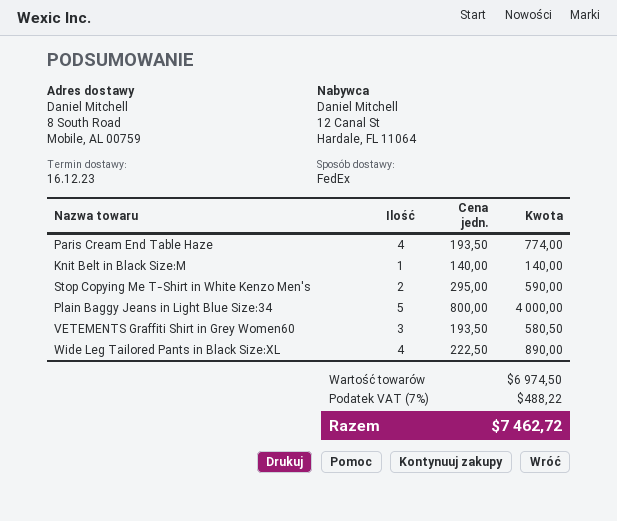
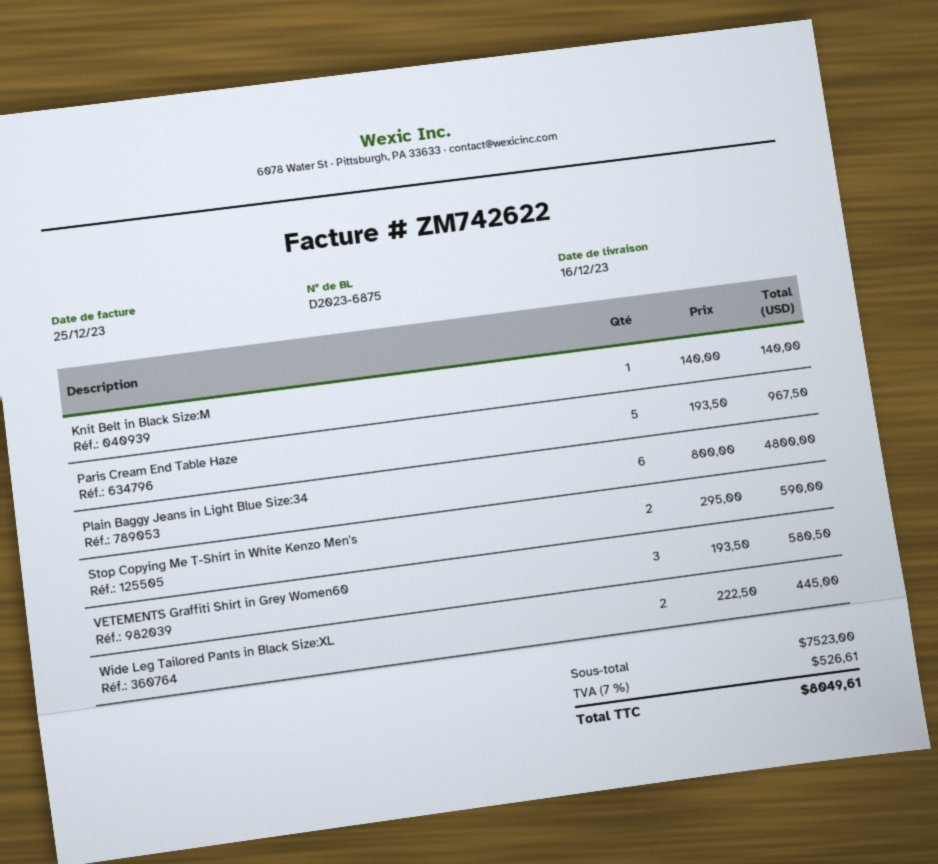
Paris Cream End Table Haze: 4 x 193.50 = 774.00 -> 5 x 193.50 = 967.50
Plain Baggy Jeans in Light Blue Size:34: 5 x 800.00 = 4000.00 -> 6 x 800.00 = 4800.00
Wide Leg Tailored Pants in Black Size:XL: 4 x 222.50 = 890.00 -> 2 x 222.50 = 445.00
subtotal: 6974.50 -> 7523.00
tax: 7% = 488.22 -> 7% = 526.61
total: 7462.72 -> 8049.61

